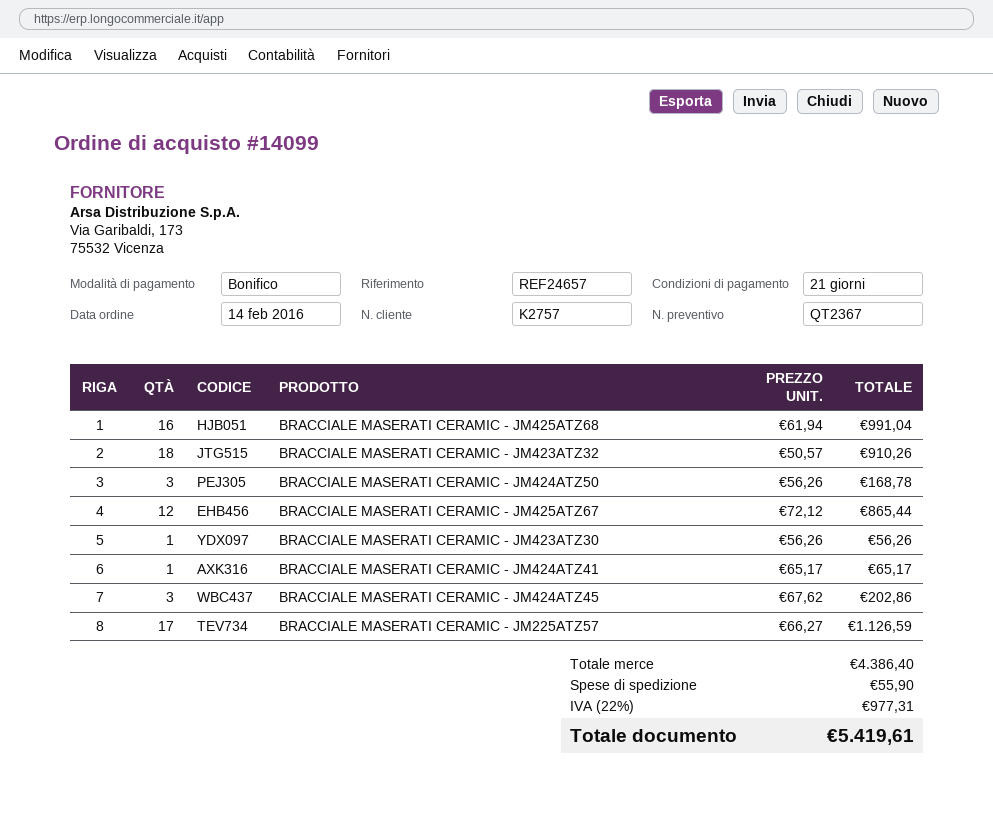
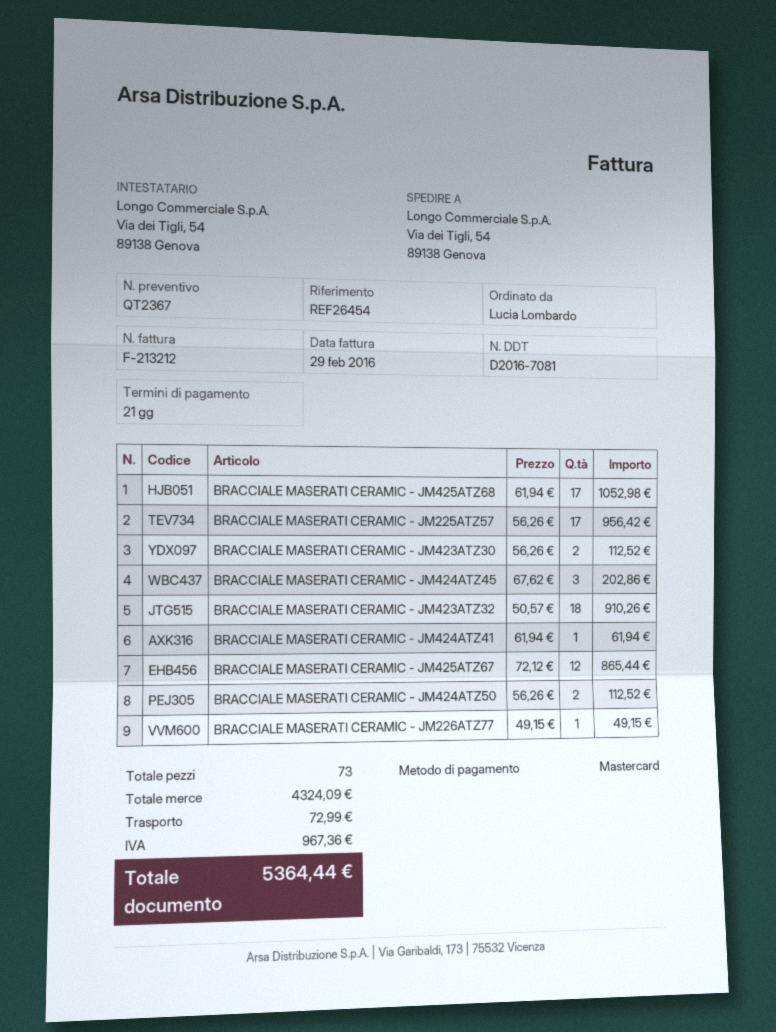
reference: REF24657 -> REF26454
payment method: bank transfer -> Mastercard
BRACCIALE MASERATI CERAMIC - JM425ATZ68: 16 x 61.94 = 991.04 -> 17 x 61.94 = 1052.98
BRACCIALE MASERATI CERAMIC - JM424ATZ50: 3 x 56.26 = 168.78 -> 2 x 56.26 = 112.52
BRACCIALE MASERATI CERAMIC - JM423ATZ30: 1 x 56.26 = 56.26 -> 2 x 56.26 = 112.52
BRACCIALE MASERATI CERAMIC - JM424ATZ41: 1 x 65.17 = 65.17 -> 1 x 61.94 = 61.94
BRACCIALE MASERATI CERAMIC - JM225ATZ57: 17 x 66.27 = 1126.59 -> 17 x 56.26 = 956.42
BRACCIALE MASERATI CERAMIC - JM226ATZ77: none -> 1 x 49.15 = 49.15
subtotal: 4386.40 -> 4324.09
shipping: 55.90 -> 72.99
tax: 977.31 -> 967.36
total: 5419.61 -> 5364.44

